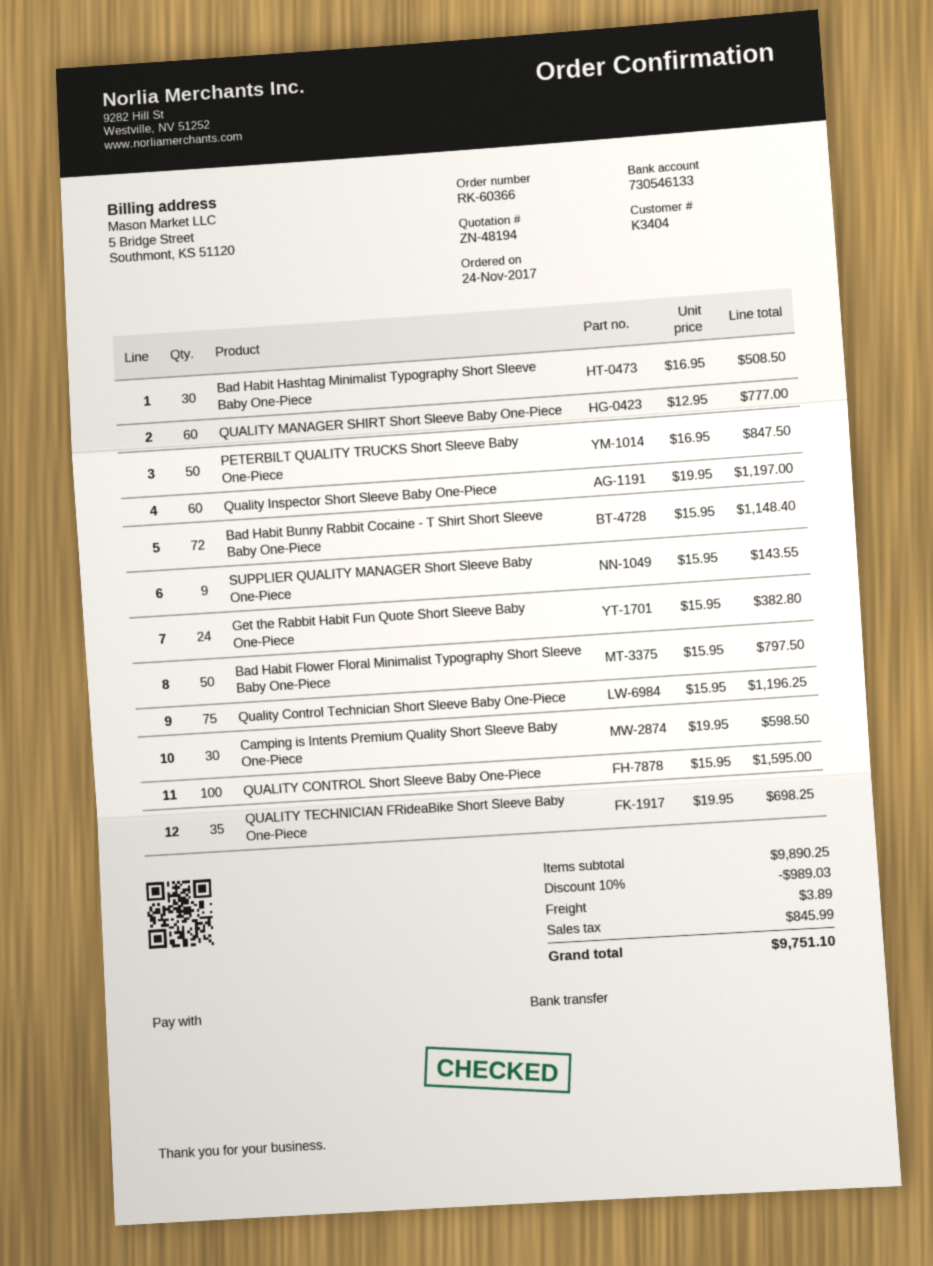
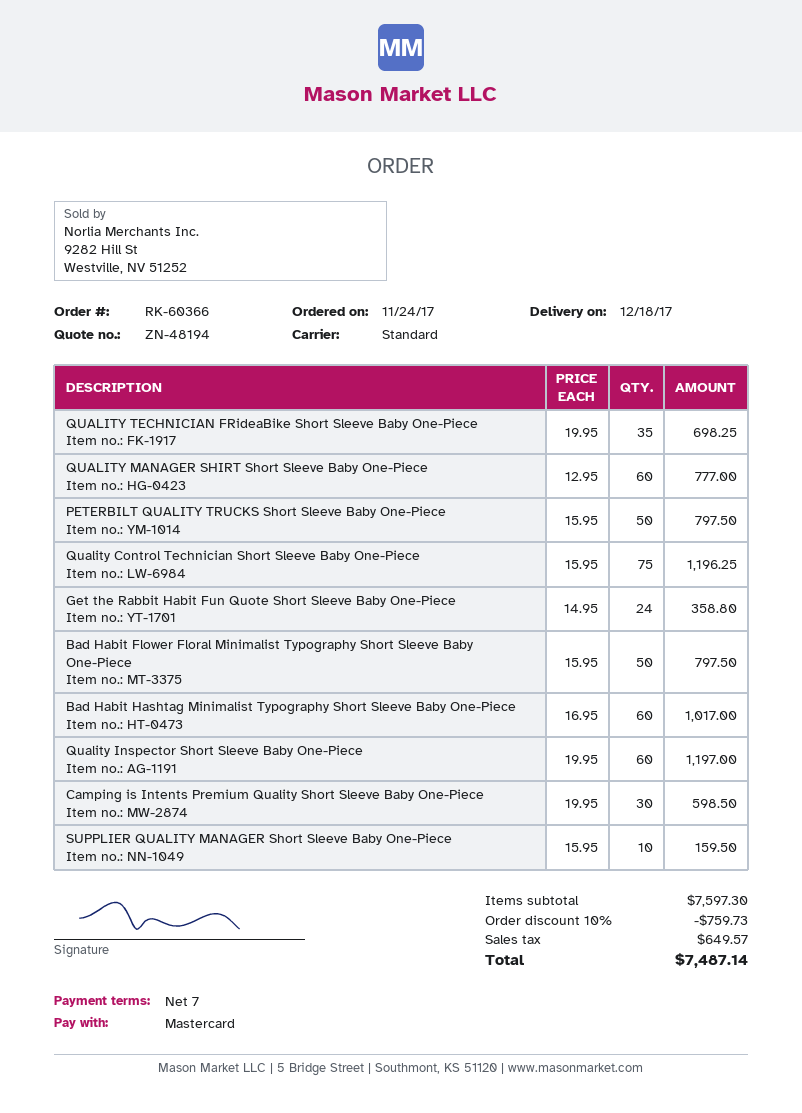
payment method: bank transfer -> Mastercard
Bad Habit Hashtag Minimalist Typography Short Sleeve Baby One-Piece: 30 x 16.95 = 508.50 -> 60 x 16.95 = 1017.00
PETERBILT QUALITY TRUCKS Short Sleeve Baby One-Piece: 50 x 16.95 = 847.50 -> 50 x 15.95 = 797.50
Bad Habit Bunny Rabbit Cocaine - T Shirt Short Sleeve Baby One-Piece: 72 x 15.95 = 1148.40 -> none
SUPPLIER QUALITY MANAGER Short Sleeve Baby One-Piece: 9 x 15.95 = 143.55 -> 10 x 15.95 = 159.50
Get the Rabbit Habit Fun Quote Short Sleeve Baby One-Piece: 24 x 15.95 = 382.80 -> 24 x 14.95 = 358.80
QUALITY CONTROL Short Sleeve Baby One-Piece: 100 x 15.95 = 1595.00 -> none
subtotal: 9890.25 -> 7597.30
discount: 10% = 989.03 -> 10% = 759.73
shipping: 3.89 -> none
tax: 845.99 -> 649.57
total: 9751.10 -> 7487.14

